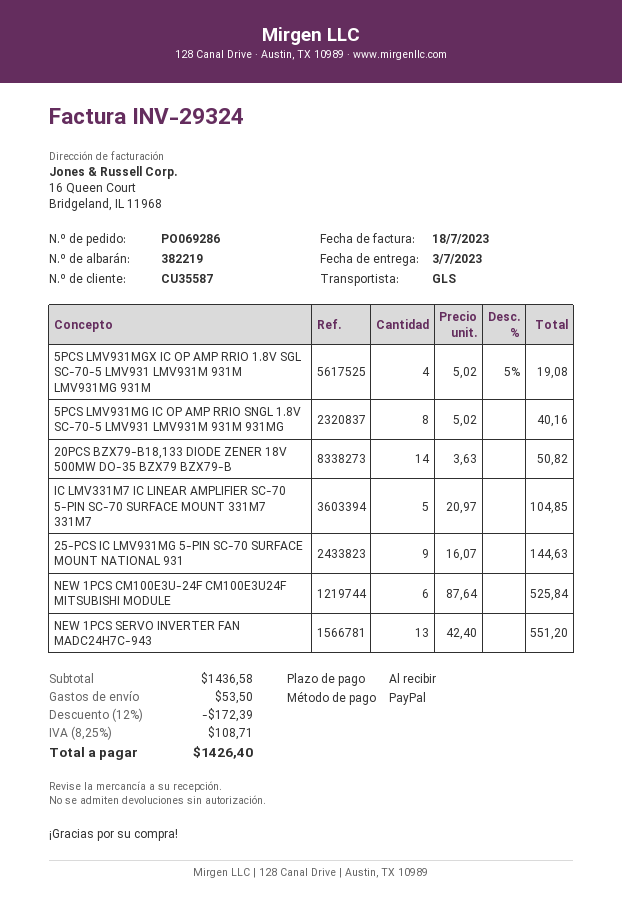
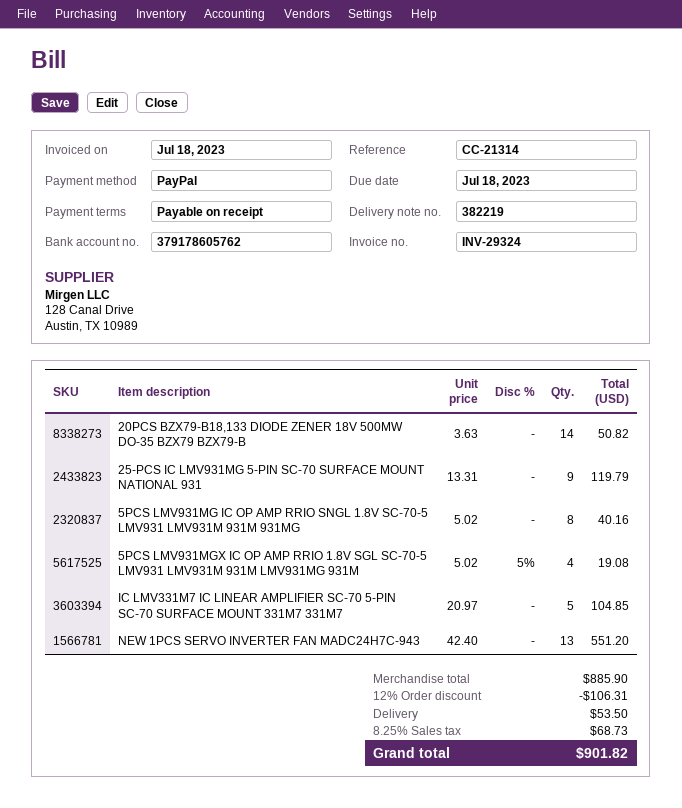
25-PCS IC LMV931MG 5-PIN SC-70 SURFACE MOUNT NATIONAL 931: 9 x 16.07 = 144.63 -> 9 x 13.31 = 119.79
NEW 1PCS CM100E3U-24F CM100E3U24F MITSUBISHI MODULE: 6 x 87.64 = 525.84 -> none
subtotal: 1436.58 -> 885.90
discount: 12% = 172.39 -> 12% = 106.31
tax: 8.25% = 108.71 -> 8.25% = 68.73
total: 1426.40 -> 901.82

